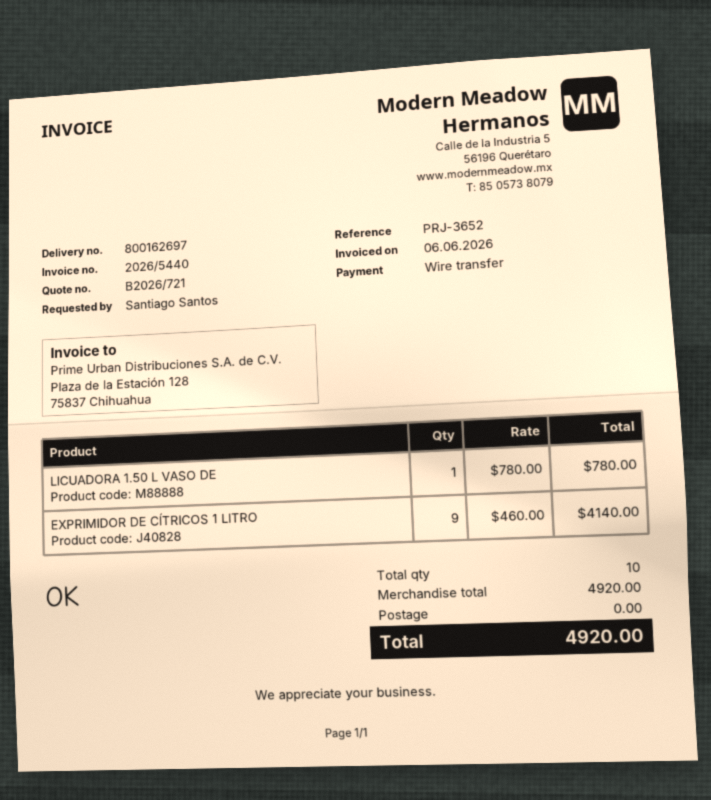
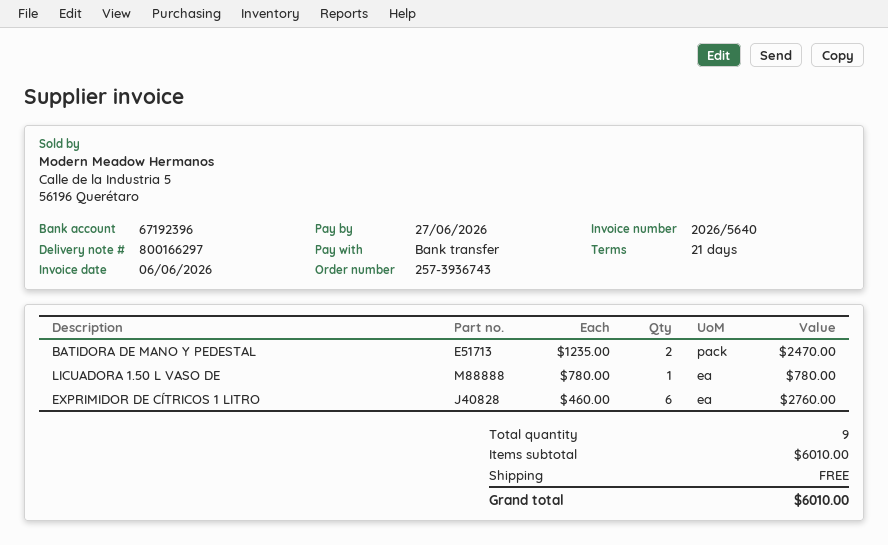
delivery note number: 800162697 -> 800166297
invoice number: 2026/5440 -> 2026/5640
EXPRIMIDOR DE CÍTRICOS 1 LITRO: 9 x 460.00 = 4140.00 -> 6 x 460.00 = 2760.00
BATIDORA DE MANO Y PEDESTAL: none -> 2 x 1235.00 = 2470.00
total quantity: 10 -> 9
subtotal: 4920.00 -> 6010.00
total: 4920.00 -> 6010.00

